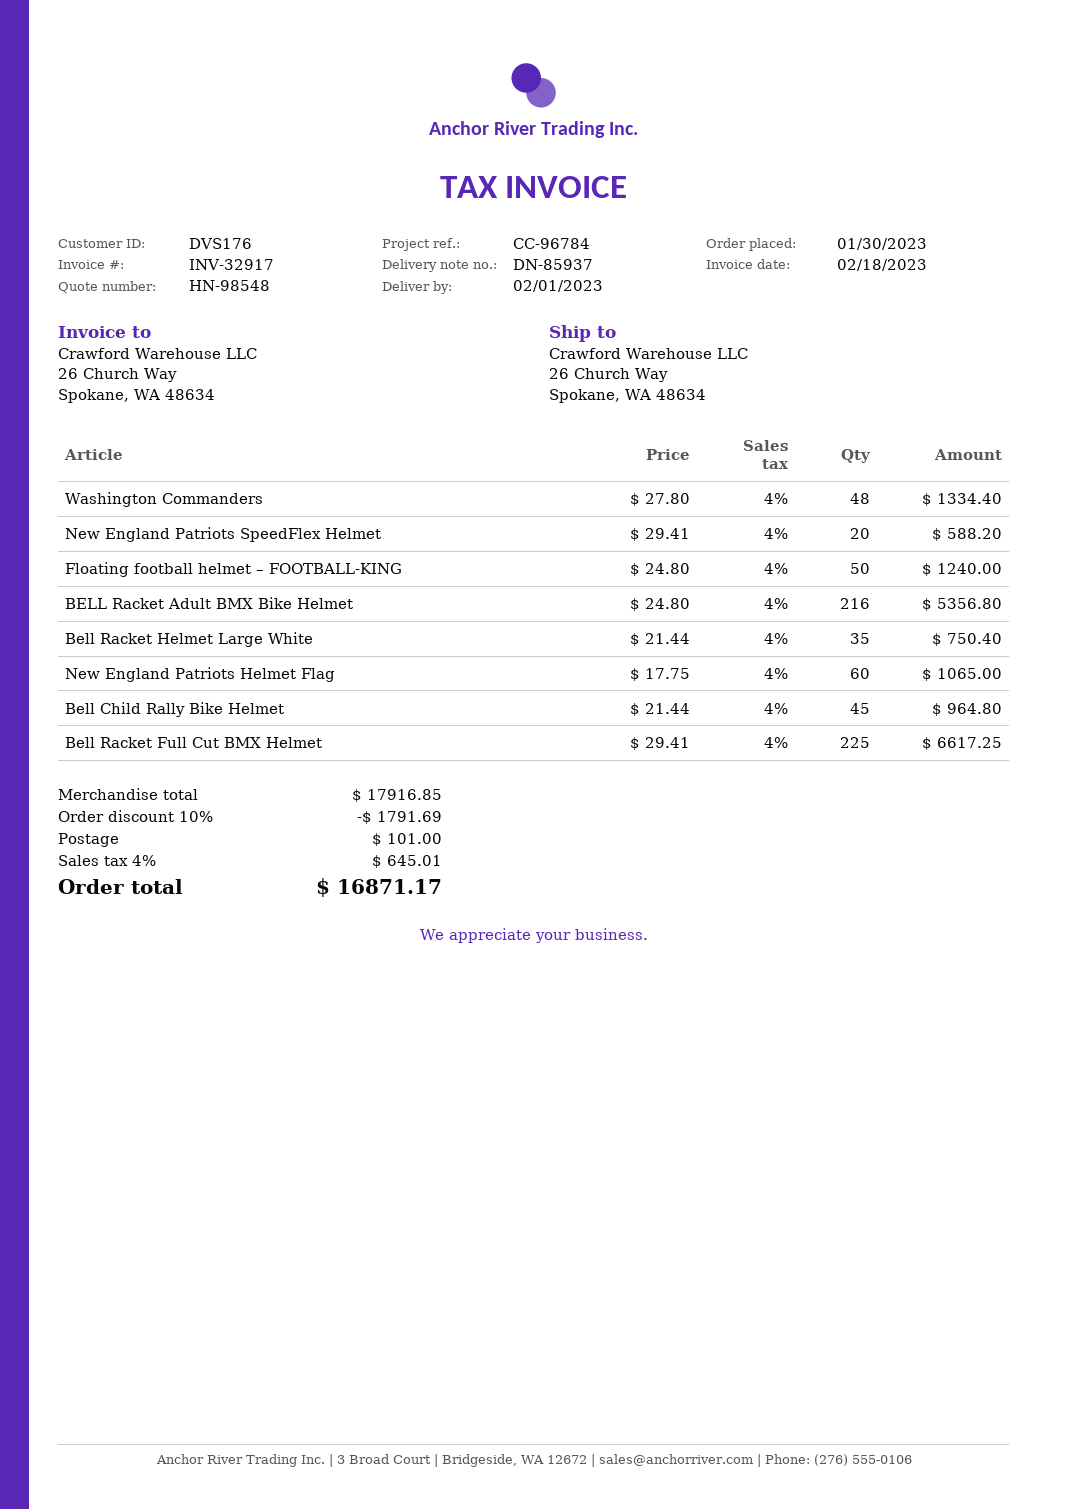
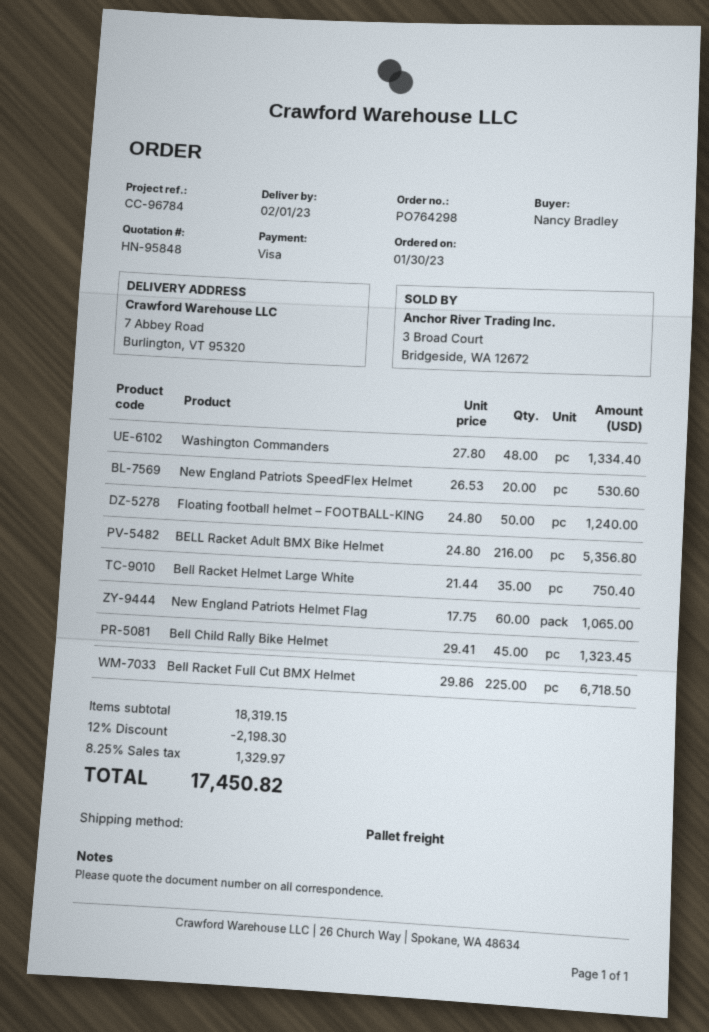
quote number: HN-98548 -> HN-95848
ship to: 26 Church Way, Spokane, WA 48634 -> 7 Abbey Road, Burlington, VT 95320
New England Patriots SpeedFlex Helmet: 20 x 29.41 = 588.20 -> 20 x 26.53 = 530.60
Bell Child Rally Bike Helmet: 45 x 21.44 = 964.80 -> 45 x 29.41 = 1323.45
Bell Racket Full Cut BMX Helmet: 225 x 29.41 = 6617.25 -> 225 x 29.86 = 6718.50
subtotal: 17916.85 -> 18319.15
discount: 10% = 1791.69 -> 12% = 2198.30
shipping: 101.00 -> none
tax: 4% = 645.01 -> 8.25% = 1329.97
total: 16871.17 -> 17450.82

